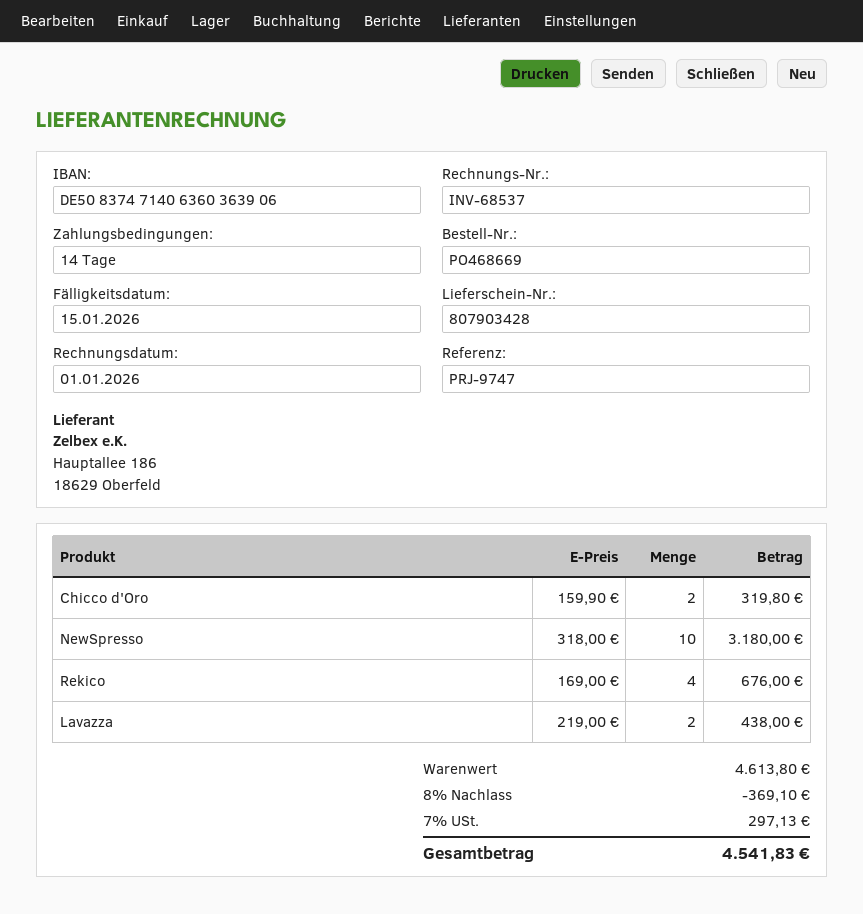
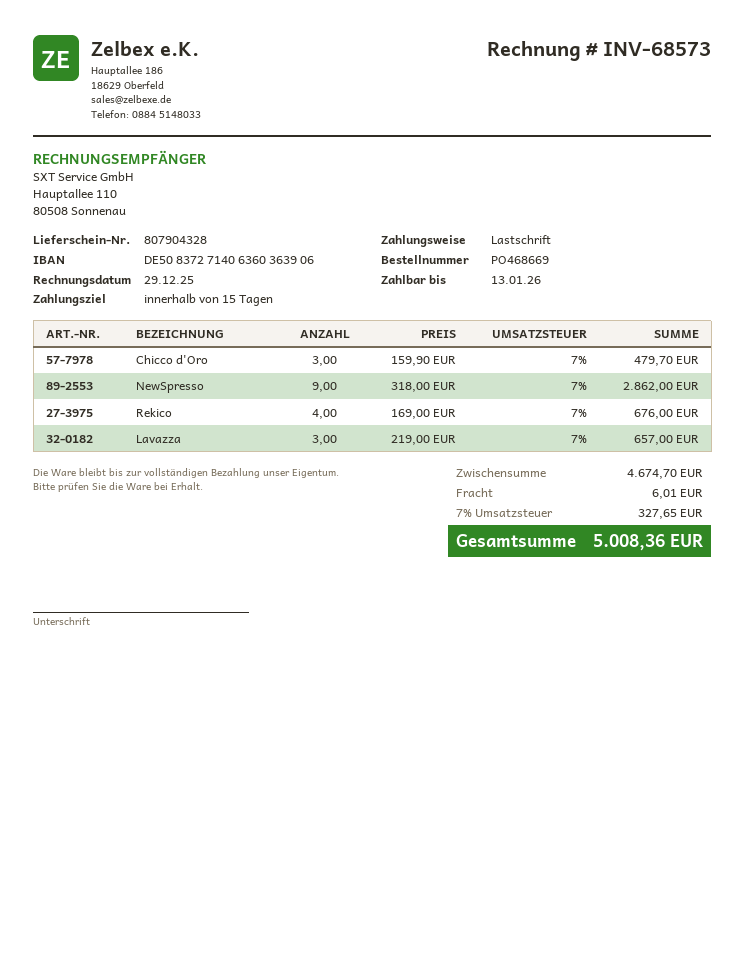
delivery note number: 807903428 -> 807904328
invoice number: INV-68537 -> INV-68573
invoice date: 2026-01-01 -> 2025-12-29
payment terms: 14 days -> 15 days
due date: 2026-01-15 -> 2026-01-13
bank account: DE50837471406360363906 -> DE50837271406360363906
Chicco d'Oro: 2 x 159.90 = 319.80 -> 3 x 159.90 = 479.70
NewSpresso: 10 x 318.00 = 3180.00 -> 9 x 318.00 = 2862.00
Lavazza: 2 x 219.00 = 438.00 -> 3 x 219.00 = 657.00
subtotal: 4613.80 -> 4674.70
discount: 8% = 369.10 -> none
shipping: none -> 6.01
tax: 7% = 297.13 -> 7% = 327.65
total: 4541.83 -> 5008.36

